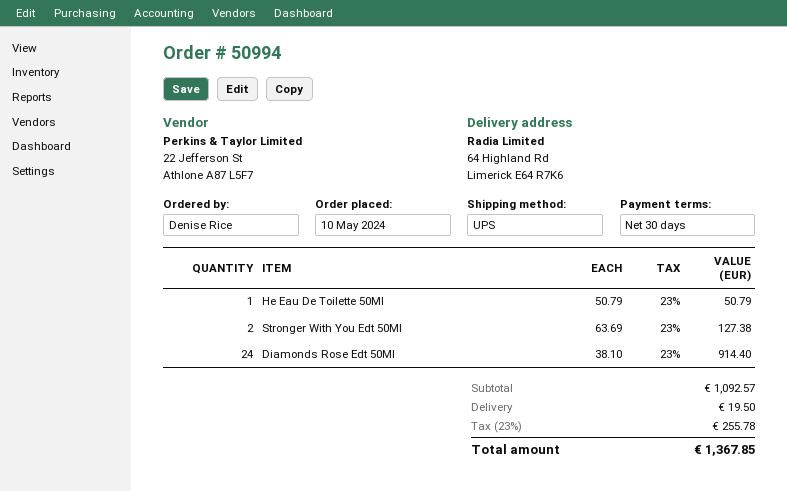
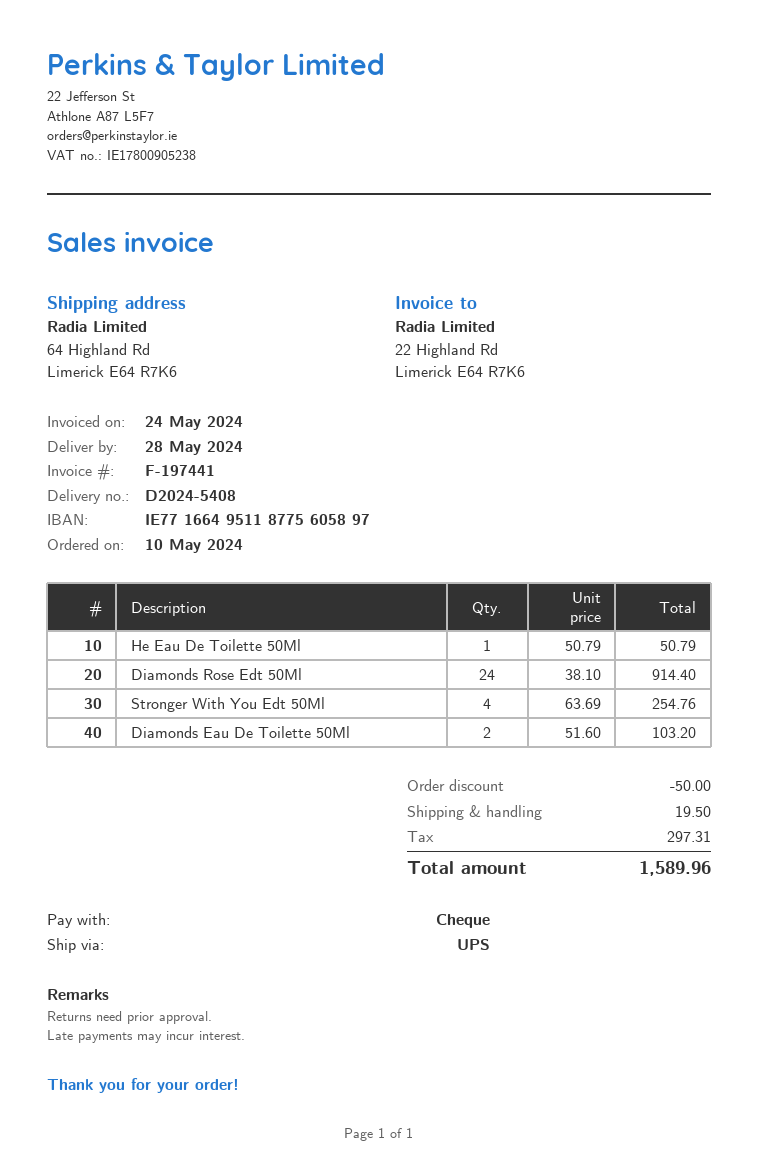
Stronger With You Edt 50Ml: 2 x 63.69 = 127.38 -> 4 x 63.69 = 254.76
Diamonds Eau De Toilette 50Ml: none -> 2 x 51.60 = 103.20
discount: none -> 50.00
tax: 255.78 -> 297.31
total: 1367.85 -> 1589.96

